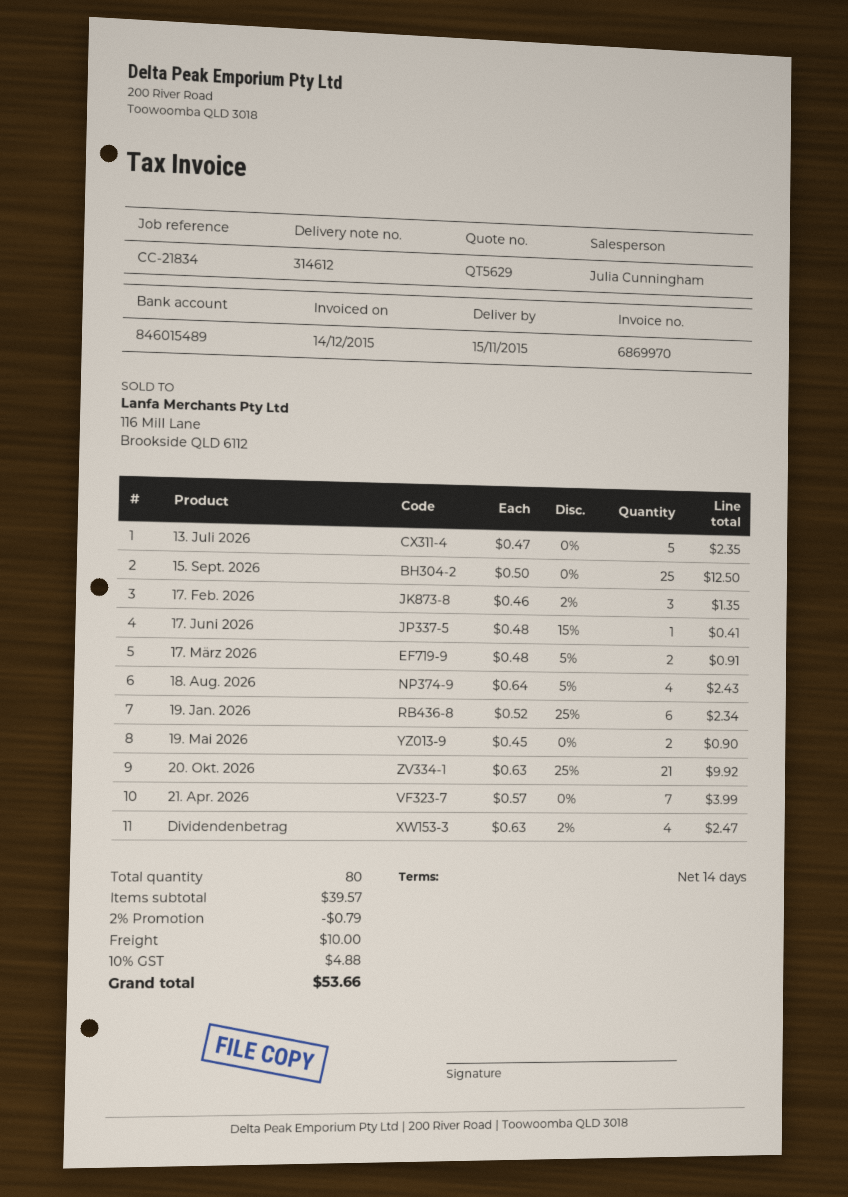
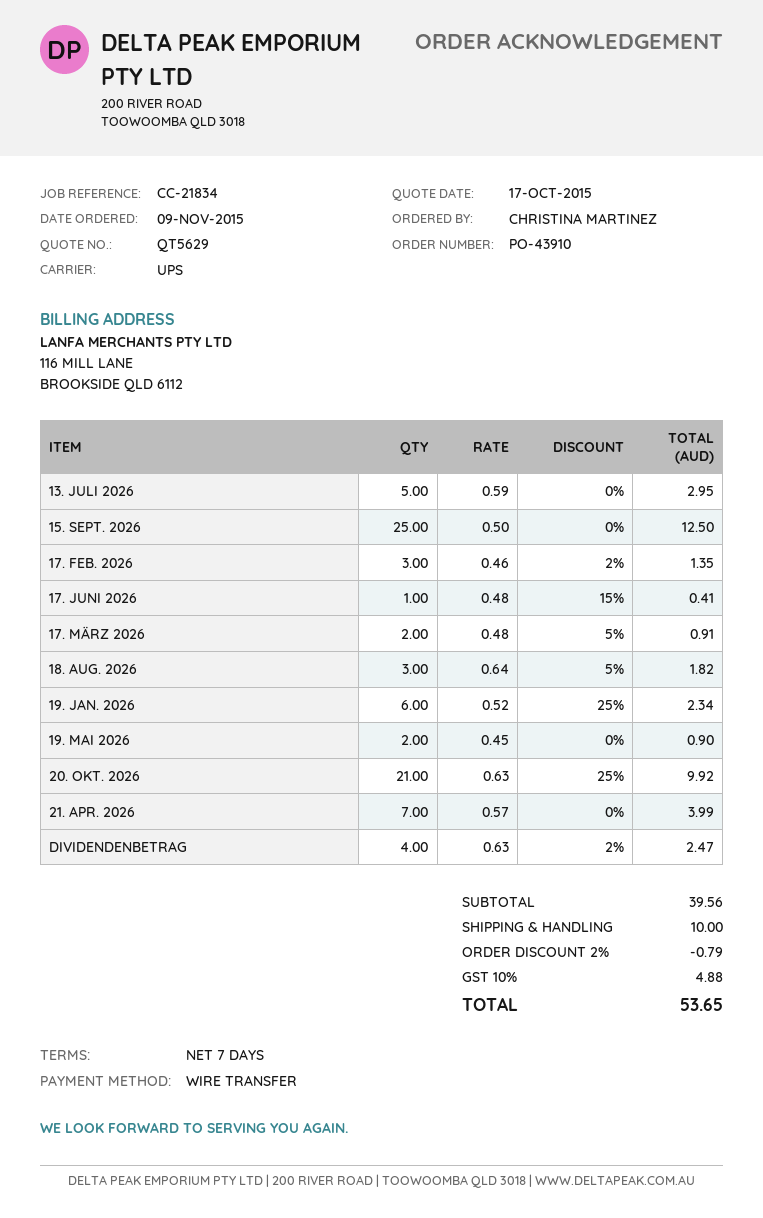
payment terms: 14 days -> 7 days
13. Juli 2026: 5 x 0.47 = 2.35 -> 5 x 0.59 = 2.95
18. Aug. 2026: 4 x 0.64 - 5% = 2.43 -> 3 x 0.64 - 5% = 1.82
subtotal: 39.57 -> 39.56
total: 53.66 -> 53.65

